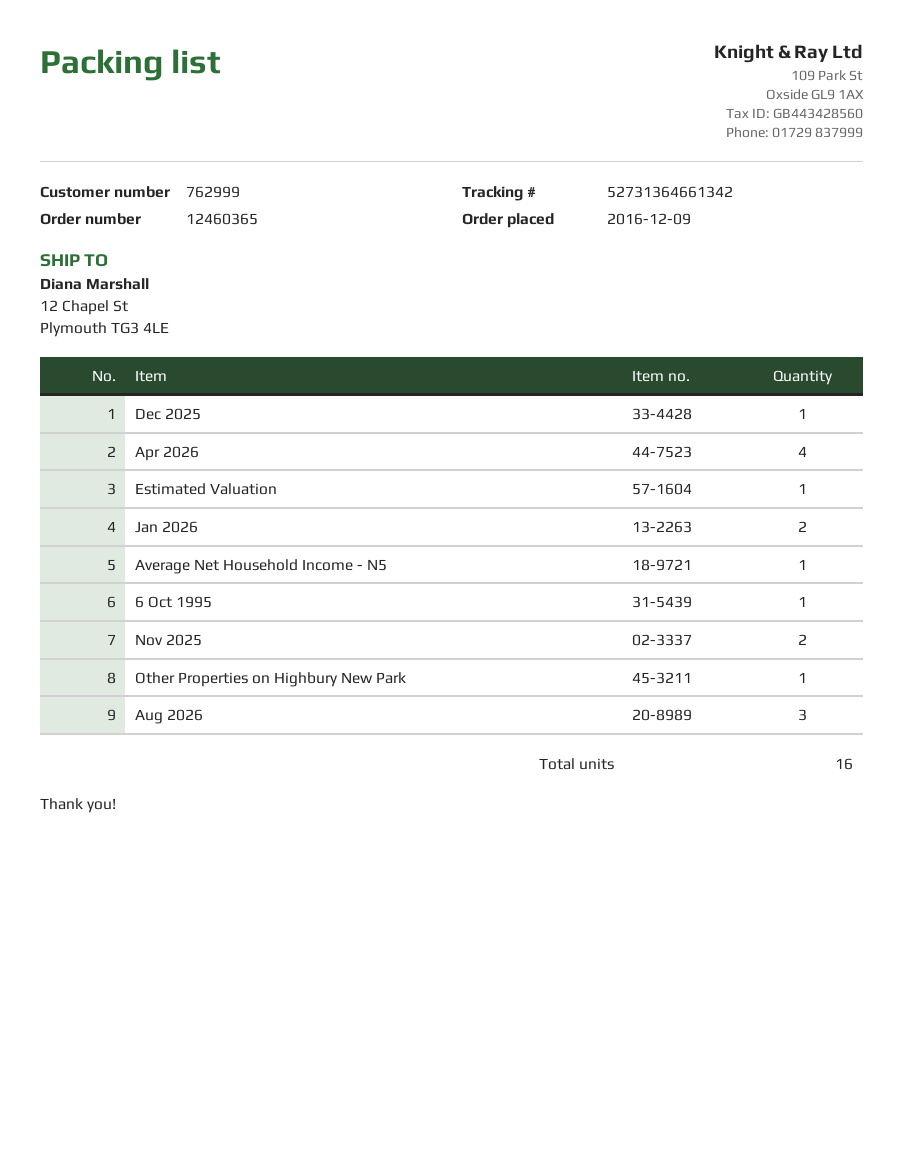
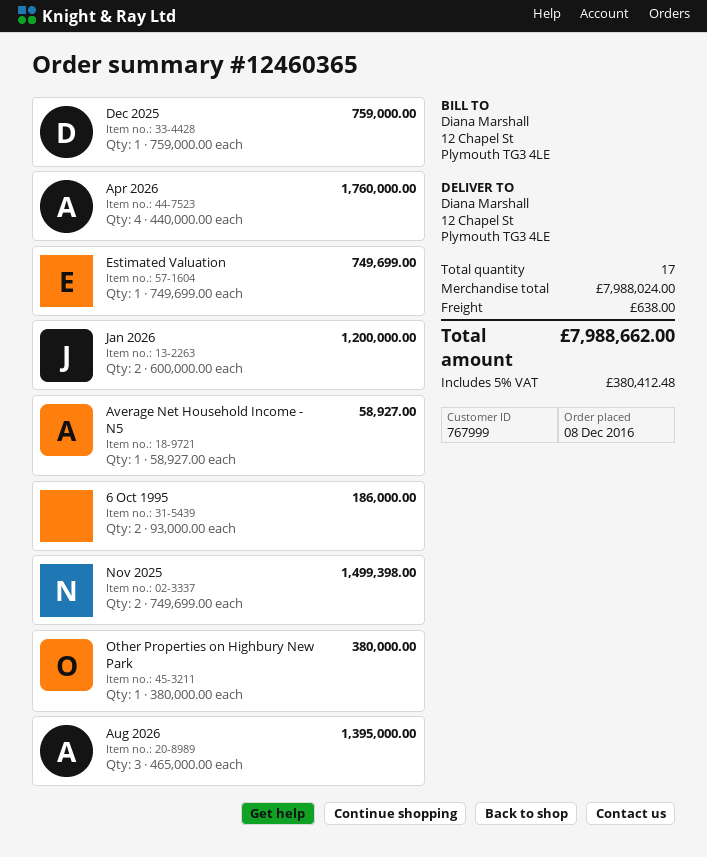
order date: 2016-12-09 -> 2016-12-08
customer number: 762999 -> 767999
6 Oct 1995: 1 -> 2
total quantity: 16 -> 17

